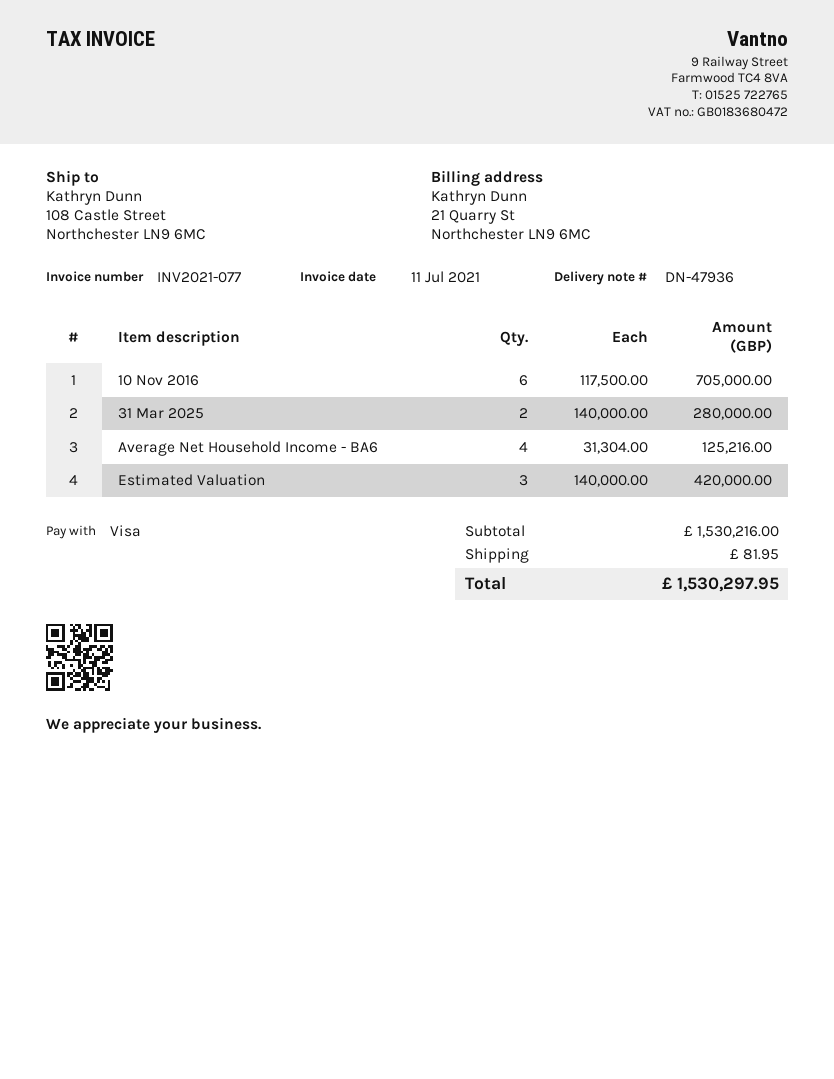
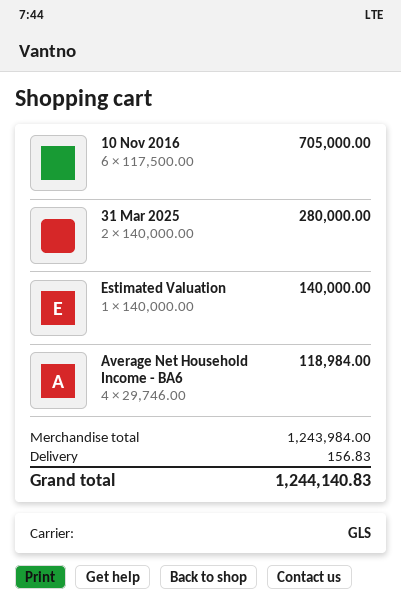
Average Net Household Income - BA6: 4 x 31304.00 = 125216.00 -> 4 x 29746.00 = 118984.00
Estimated Valuation: 3 x 140000.00 = 420000.00 -> 1 x 140000.00 = 140000.00
subtotal: 1530216.00 -> 1243984.00
shipping: 81.95 -> 156.83
total: 1530297.95 -> 1244140.83

